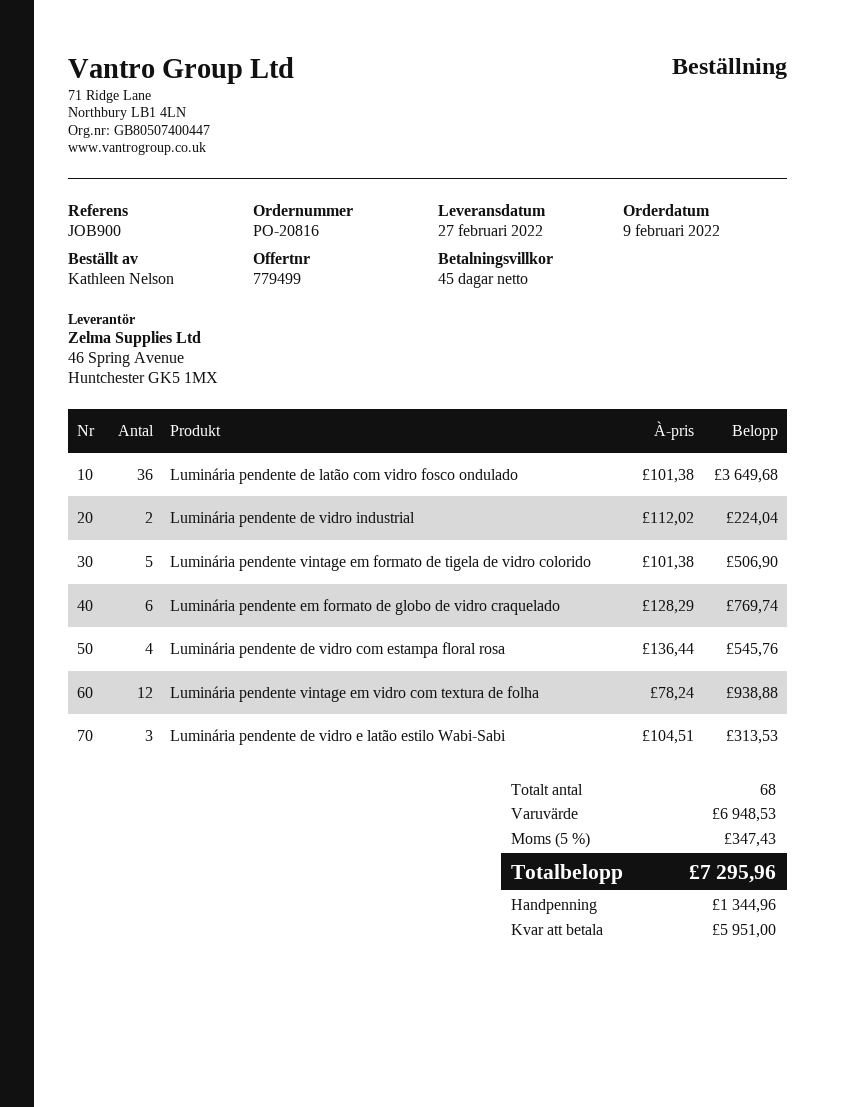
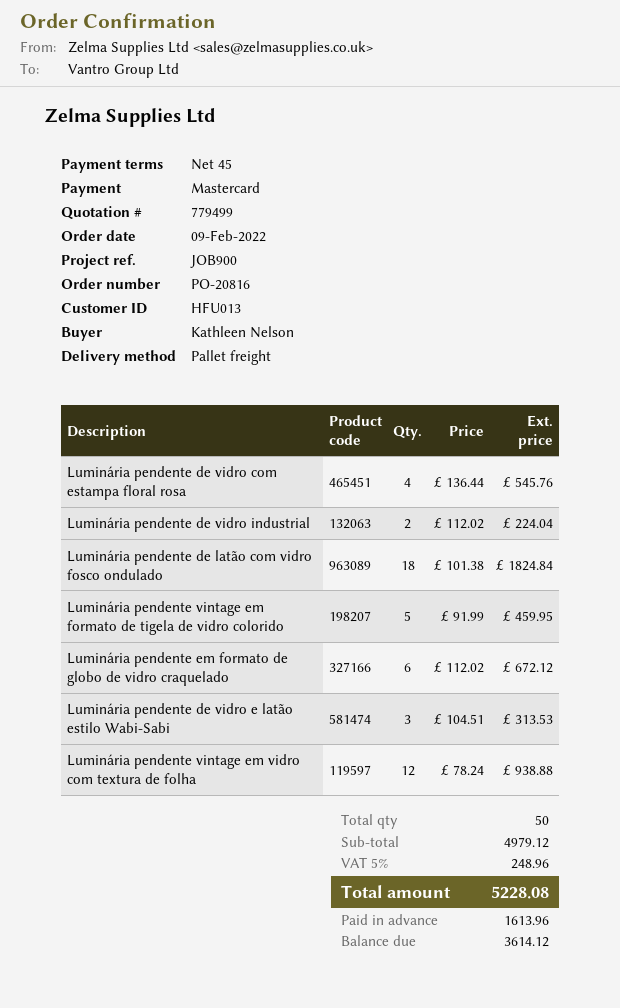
Luminária pendente de latão com vidro fosco ondulado: 36 x 101.38 = 3649.68 -> 18 x 101.38 = 1824.84
Luminária pendente vintage em formato de tigela de vidro colorido: 5 x 101.38 = 506.90 -> 5 x 91.99 = 459.95
Luminária pendente em formato de globo de vidro craquelado: 6 x 128.29 = 769.74 -> 6 x 112.02 = 672.12
total quantity: 68 -> 50
subtotal: 6948.53 -> 4979.12
tax: 5% = 347.43 -> 5% = 248.96
total: 7295.96 -> 5228.08
deposit: 1344.96 -> 1613.96
balance: 5951.00 -> 3614.12

